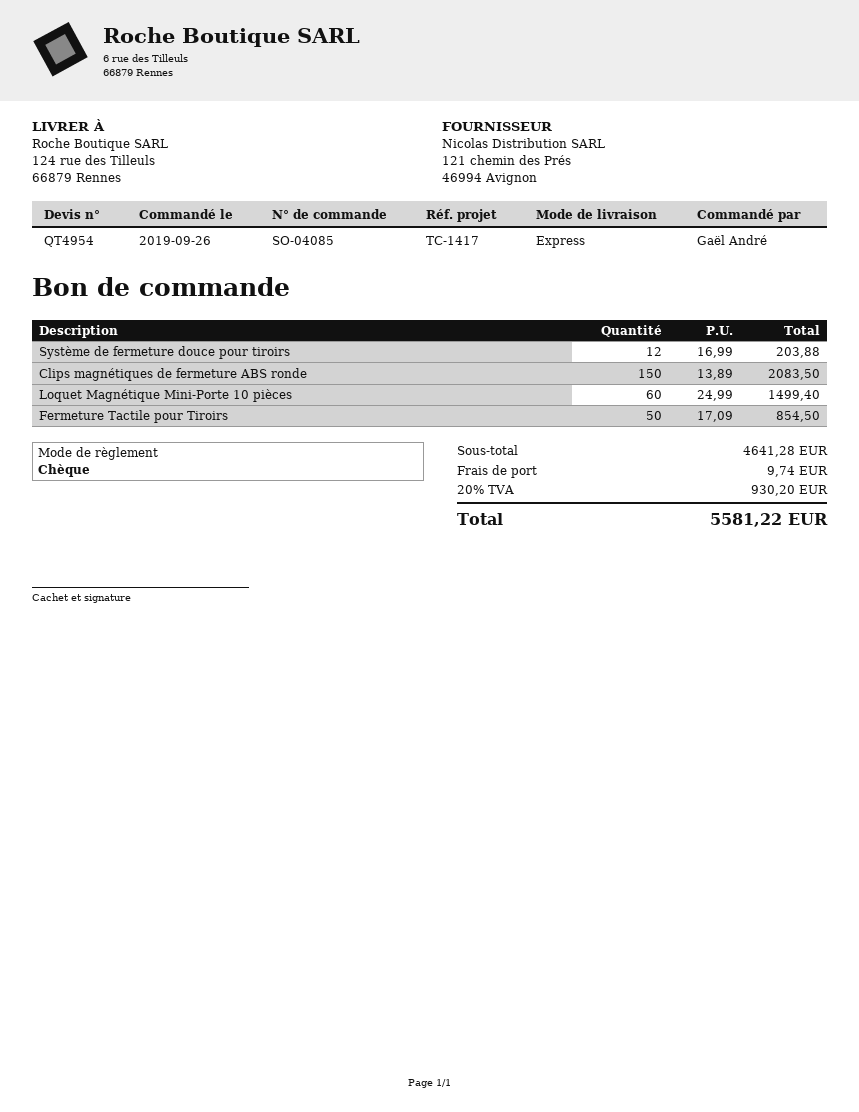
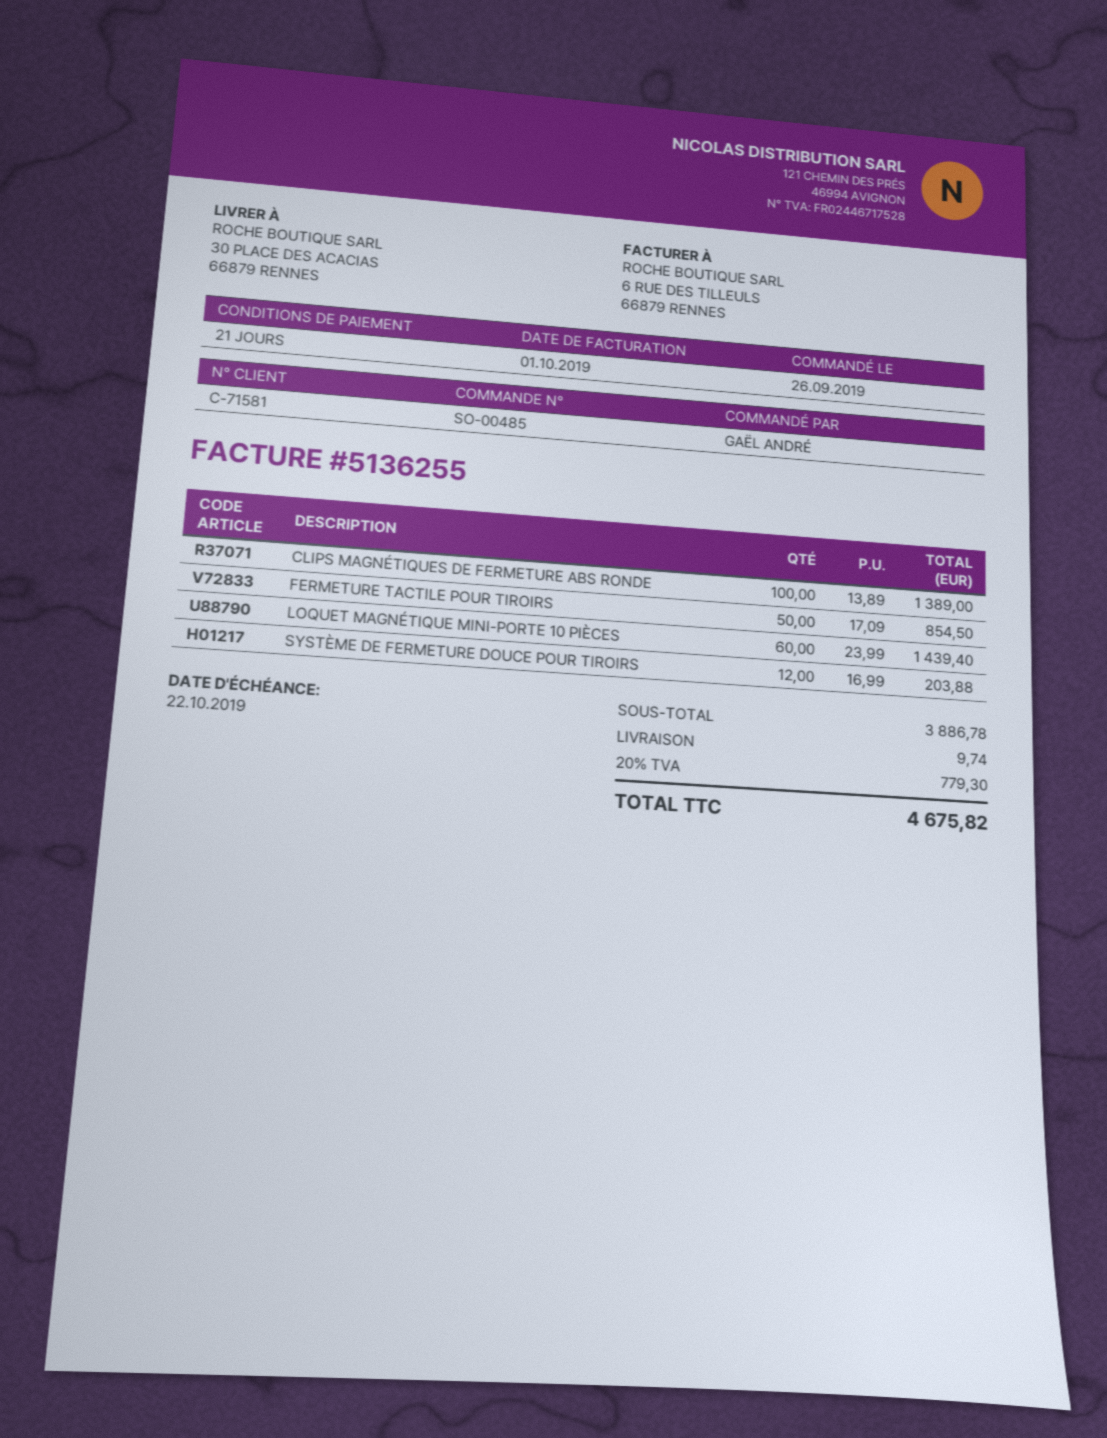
order number: SO-04085 -> SO-00485
ship to: 124 rue des Tilleuls, 66879 Rennes -> 30 PLACE DES ACACIAS, 66879 RENNES
Clips magnétiques de fermeture ABS ronde: 150 x 13.89 = 2083.50 -> 100 x 13.89 = 1389.00
Loquet Magnétique Mini‑Porte 10 pièces: 60 x 24.99 = 1499.40 -> 60 x 23.99 = 1439.40
subtotal: 4641.28 -> 3886.78
tax: 20% = 930.20 -> 20% = 779.30
total: 5581.22 -> 4675.82

